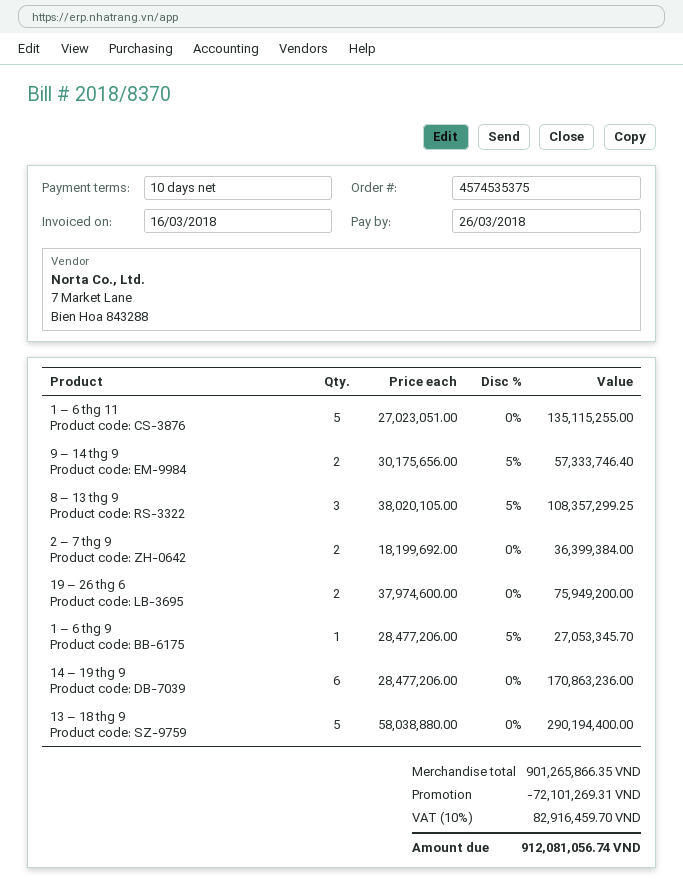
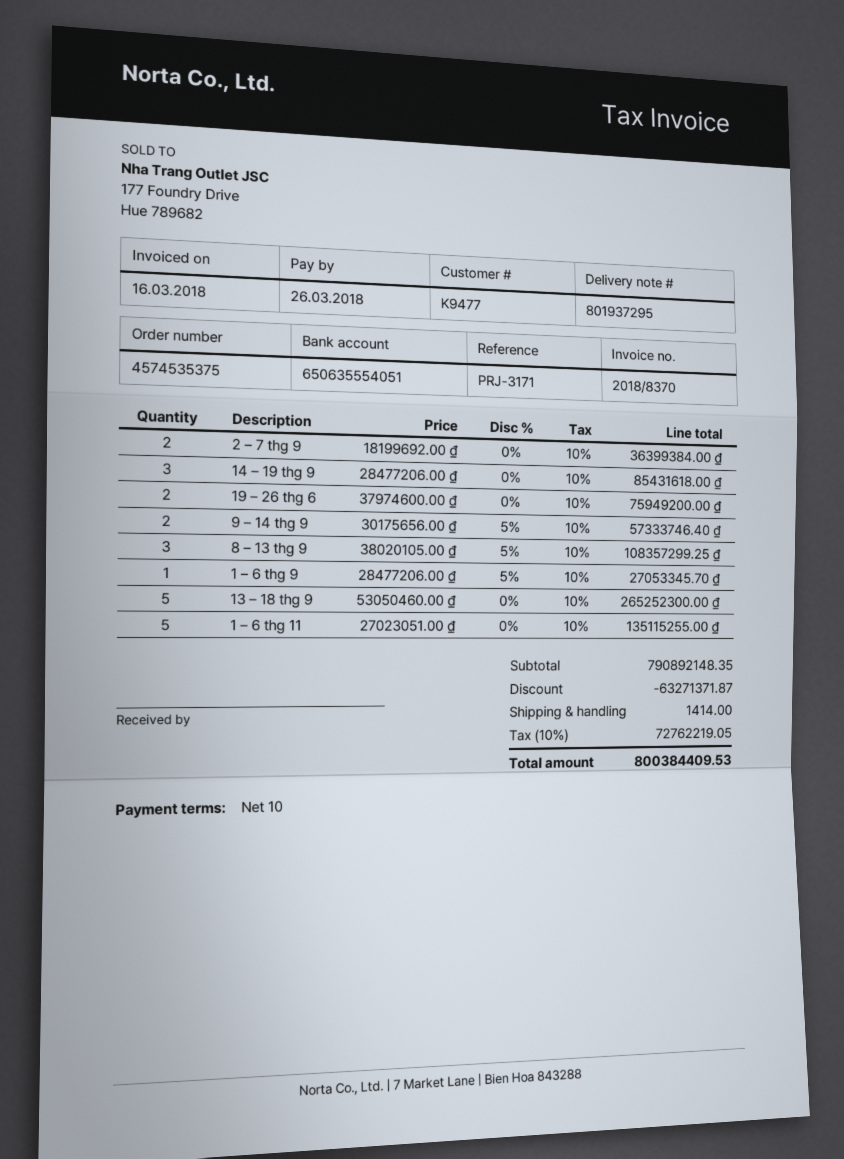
14 – 19 thg 9: 6 x 28477206.00 = 170863236.00 -> 3 x 28477206.00 = 85431618.00
13 – 18 thg 9: 5 x 58038880.00 = 290194400.00 -> 5 x 53050460.00 = 265252300.00
subtotal: 901265866.35 -> 790892148.35
discount: 72101269.31 -> 63271371.87
shipping: none -> 1414.00
tax: 10% = 82916459.70 -> 10% = 72762219.05
total: 912081056.74 -> 800384409.53

